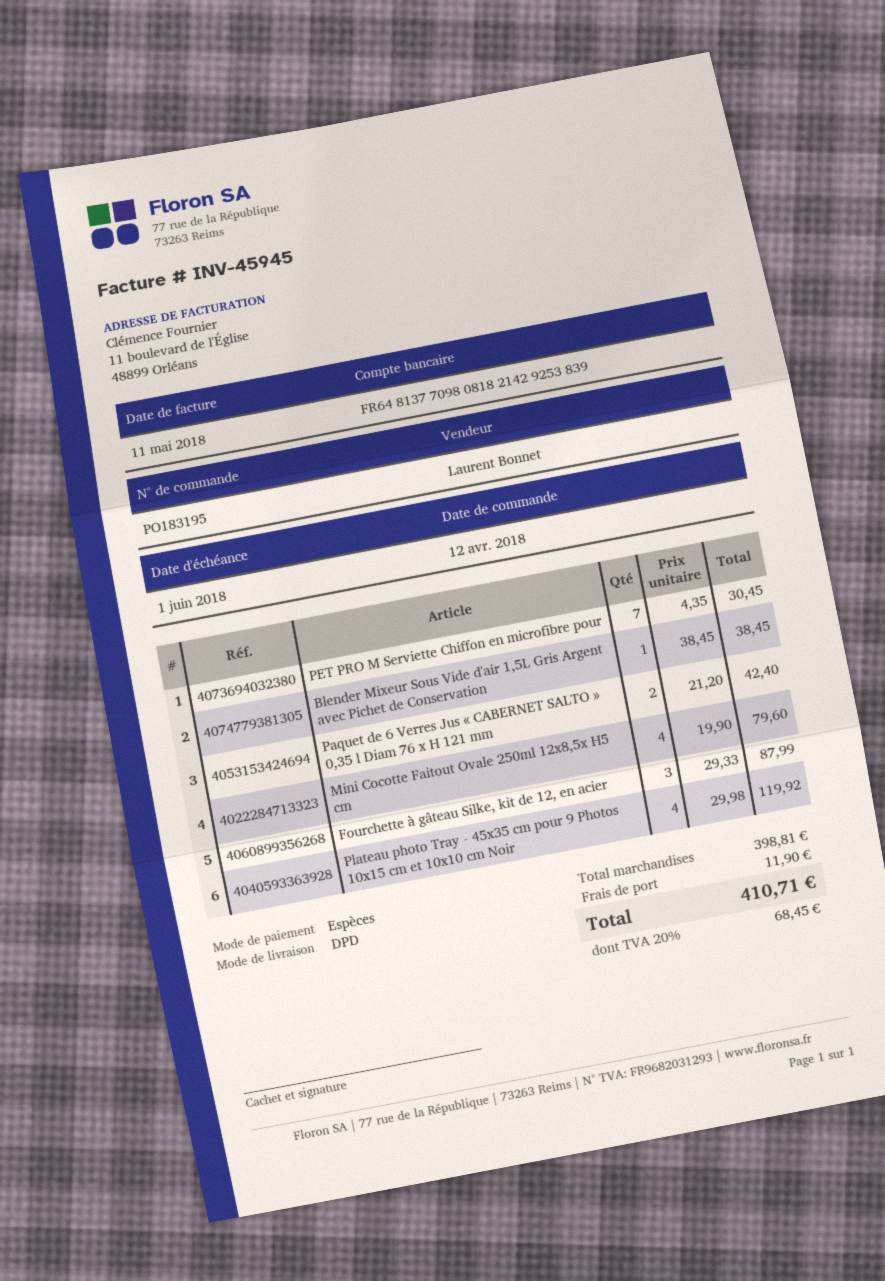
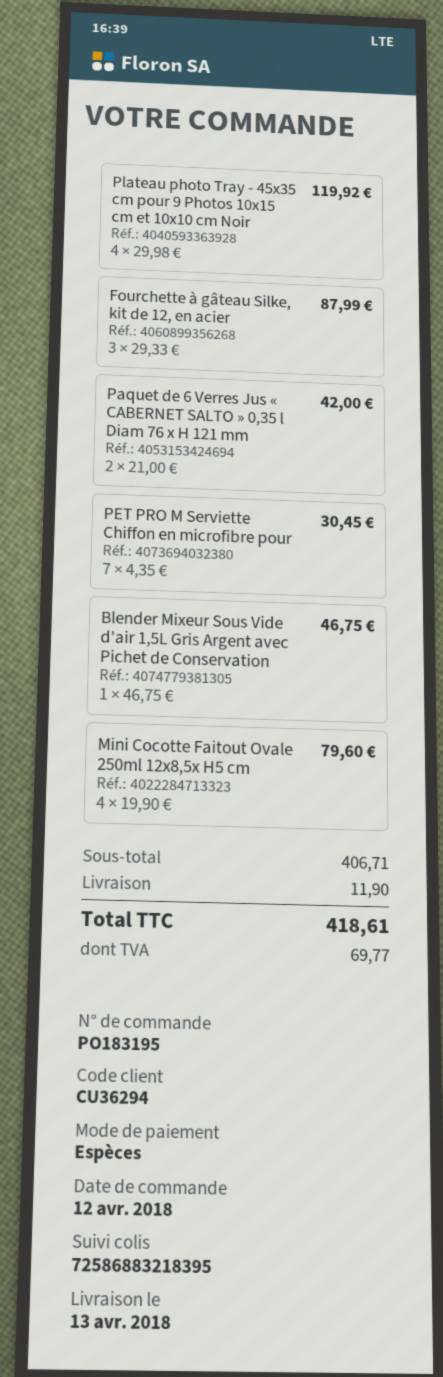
Blender Mixeur Sous Vide d'air 1,5L Gris Argent avec Pichet de Conservation: 1 x 38.45 = 38.45 -> 1 x 46.75 = 46.75
Paquet de 6 Verres Jus « CABERNET SALTO » 0,35 l Diam 76 x H 121 mm: 2 x 21.20 = 42.40 -> 2 x 21.00 = 42.00
subtotal: 398.81 -> 406.71
tax: 68.45 -> 69.77
total: 410.71 -> 418.61

